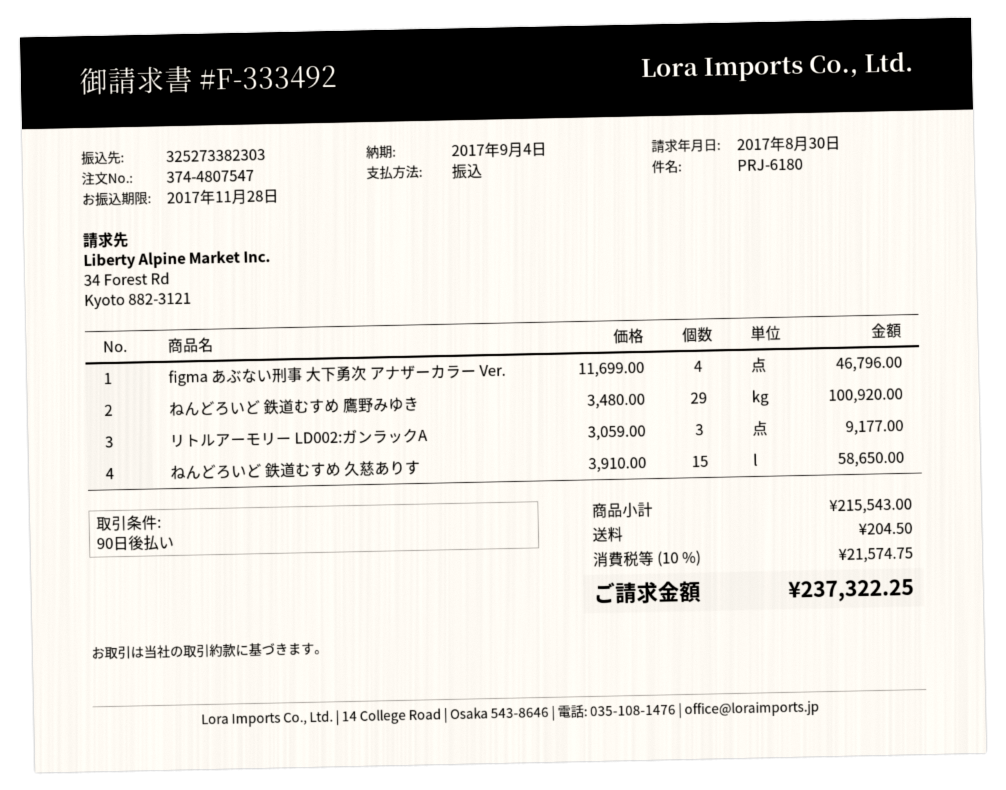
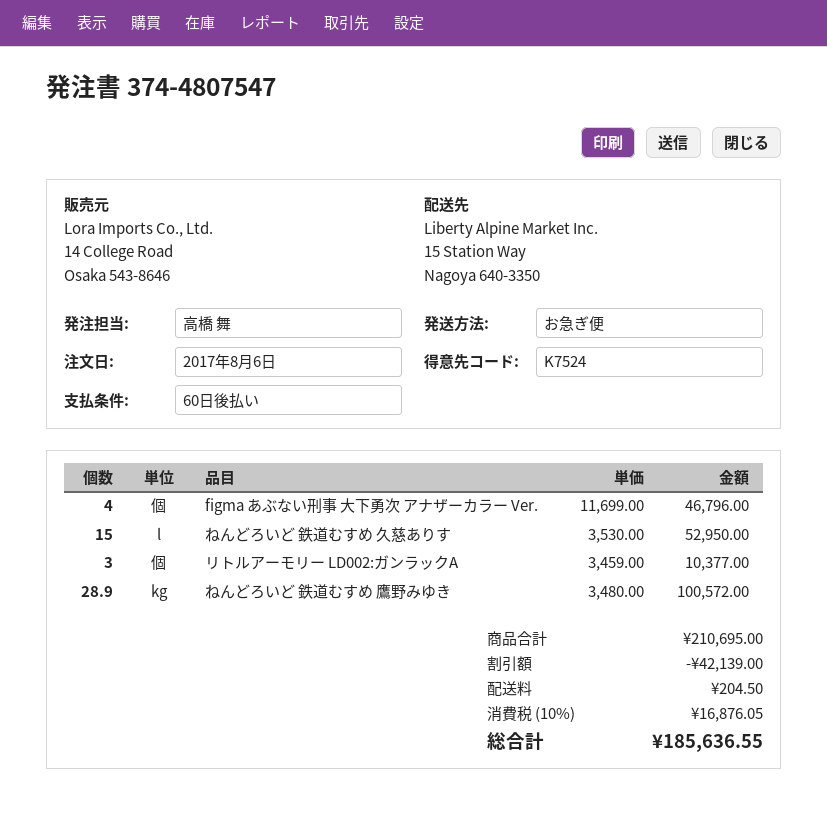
payment terms: 90 days -> 60 days
ねんどろいど 鉄道むすめ 鷹野みゆき: 29 x 3480.00 = 100920.00 -> 28.9 x 3480.00 = 100572.00
リトルアーモリー LD002:ガンラックA: 3 x 3059.00 = 9177.00 -> 3 x 3459.00 = 10377.00
ねんどろいど 鉄道むすめ 久慈ありす: 15 x 3910.00 = 58650.00 -> 15 x 3530.00 = 52950.00
subtotal: 215543.00 -> 210695.00
discount: none -> 42139.00
tax: 10% = 21574.75 -> 10% = 16876.05
total: 237322.25 -> 185636.55

